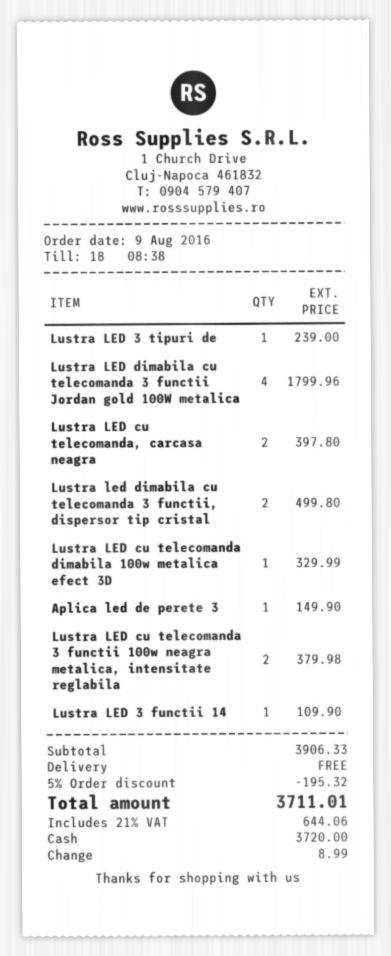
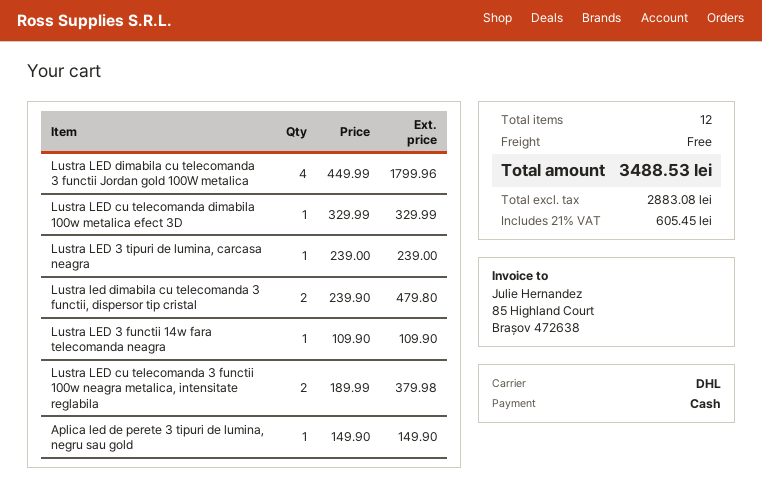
Lustra LED cu telecomanda, carcasa neagra: 2 for 397.80 -> none
Lustra led dimabila cu telecomanda 3 functii, dispersor tip cristal: 2 for 499.80 -> 2 for 479.80
discount: 5% = 195.32 -> none
tax: 21% = 644.06 -> 21% = 605.45
total: 3711.01 -> 3488.53

